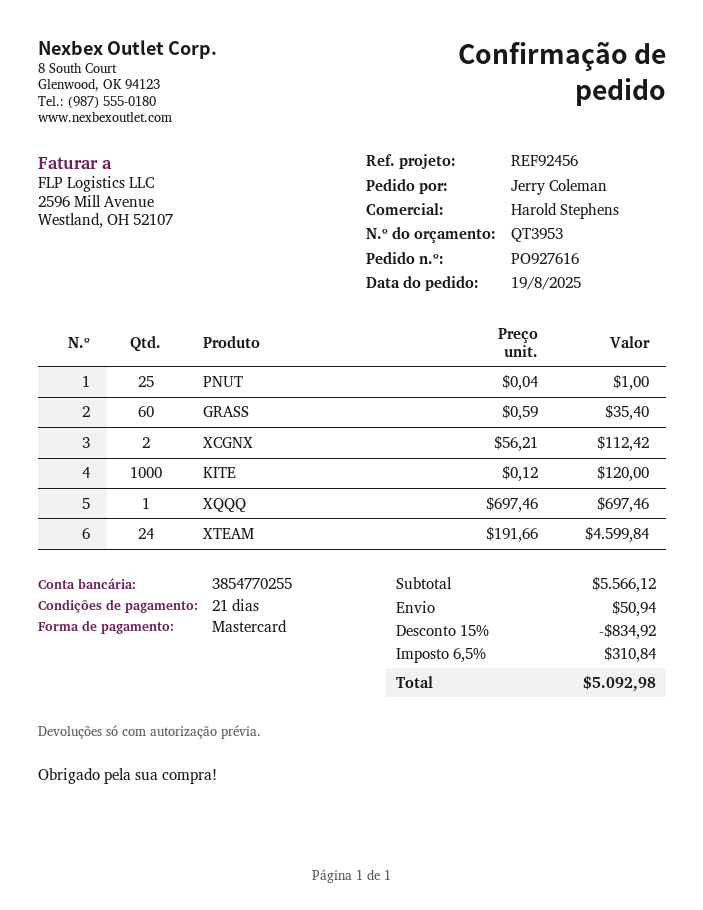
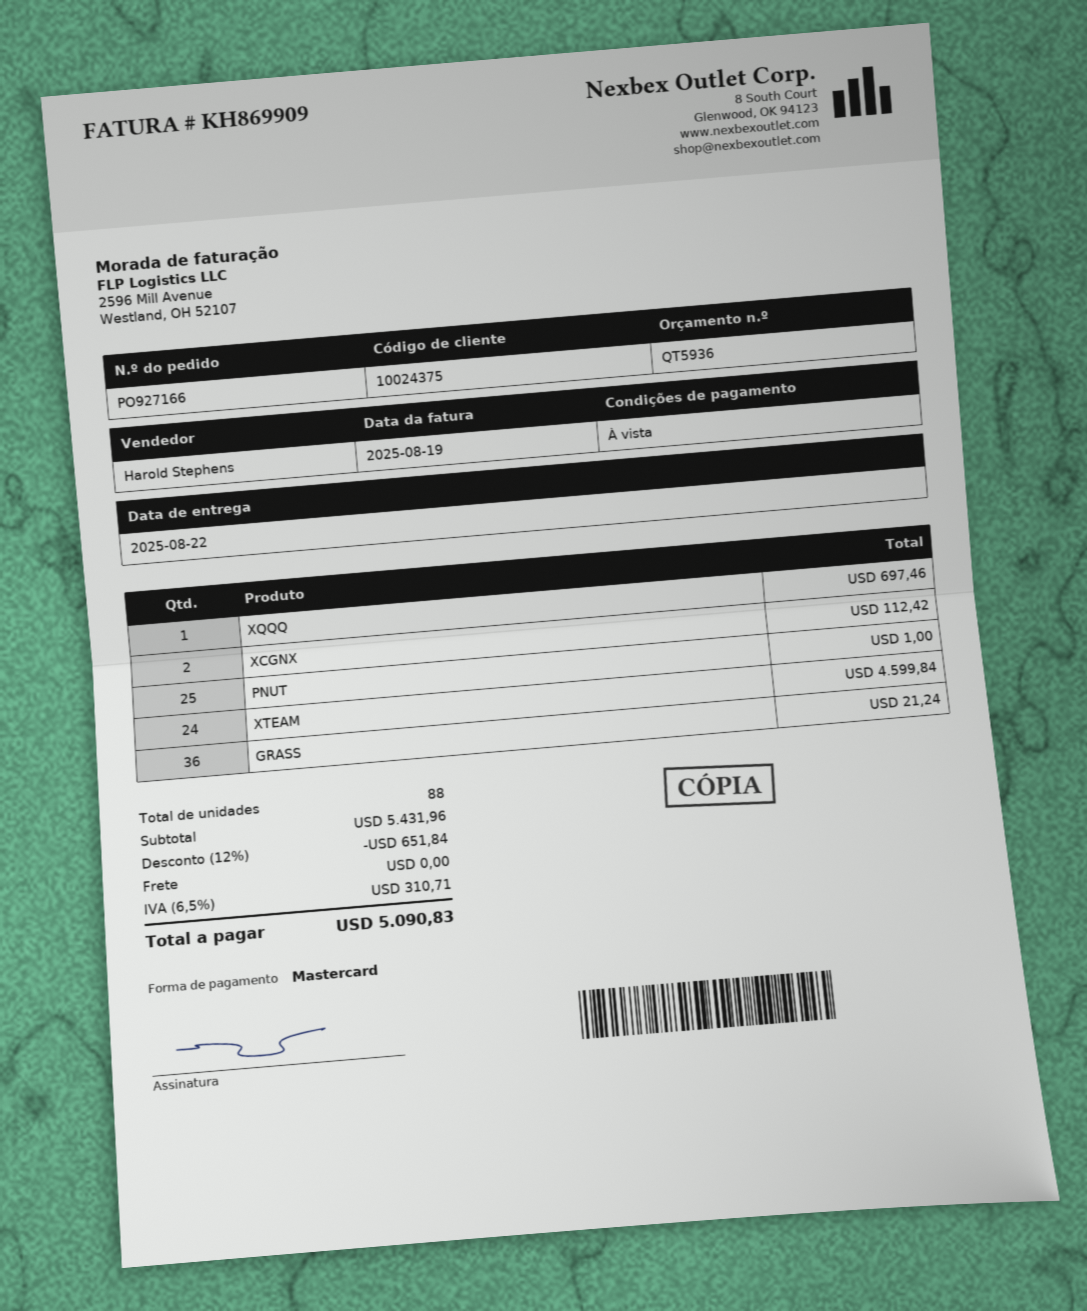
quote number: QT3953 -> QT5936
order number: PO927616 -> PO927166
payment terms: 21 days -> on receipt
GRASS: 60 for 35.40 -> 36 for 21.24
KITE: 1000 for 120.00 -> none
subtotal: 5566.12 -> 5431.96
discount: 15% = 834.92 -> 12% = 651.84
shipping: 50.94 -> 0.00
tax: 6.5% = 310.84 -> 6.5% = 310.71
total: 5092.98 -> 5090.83

